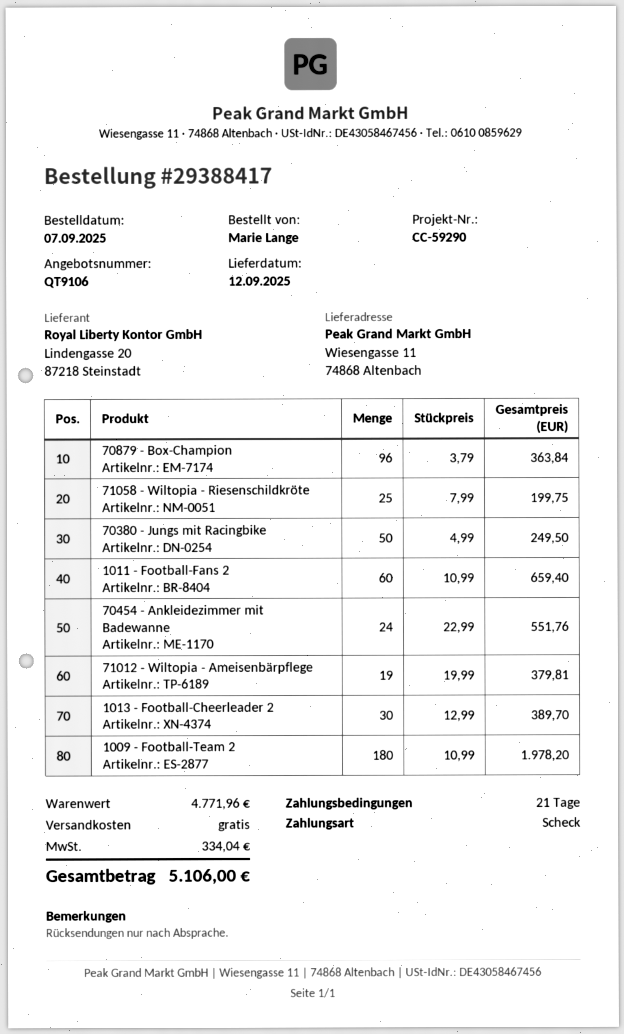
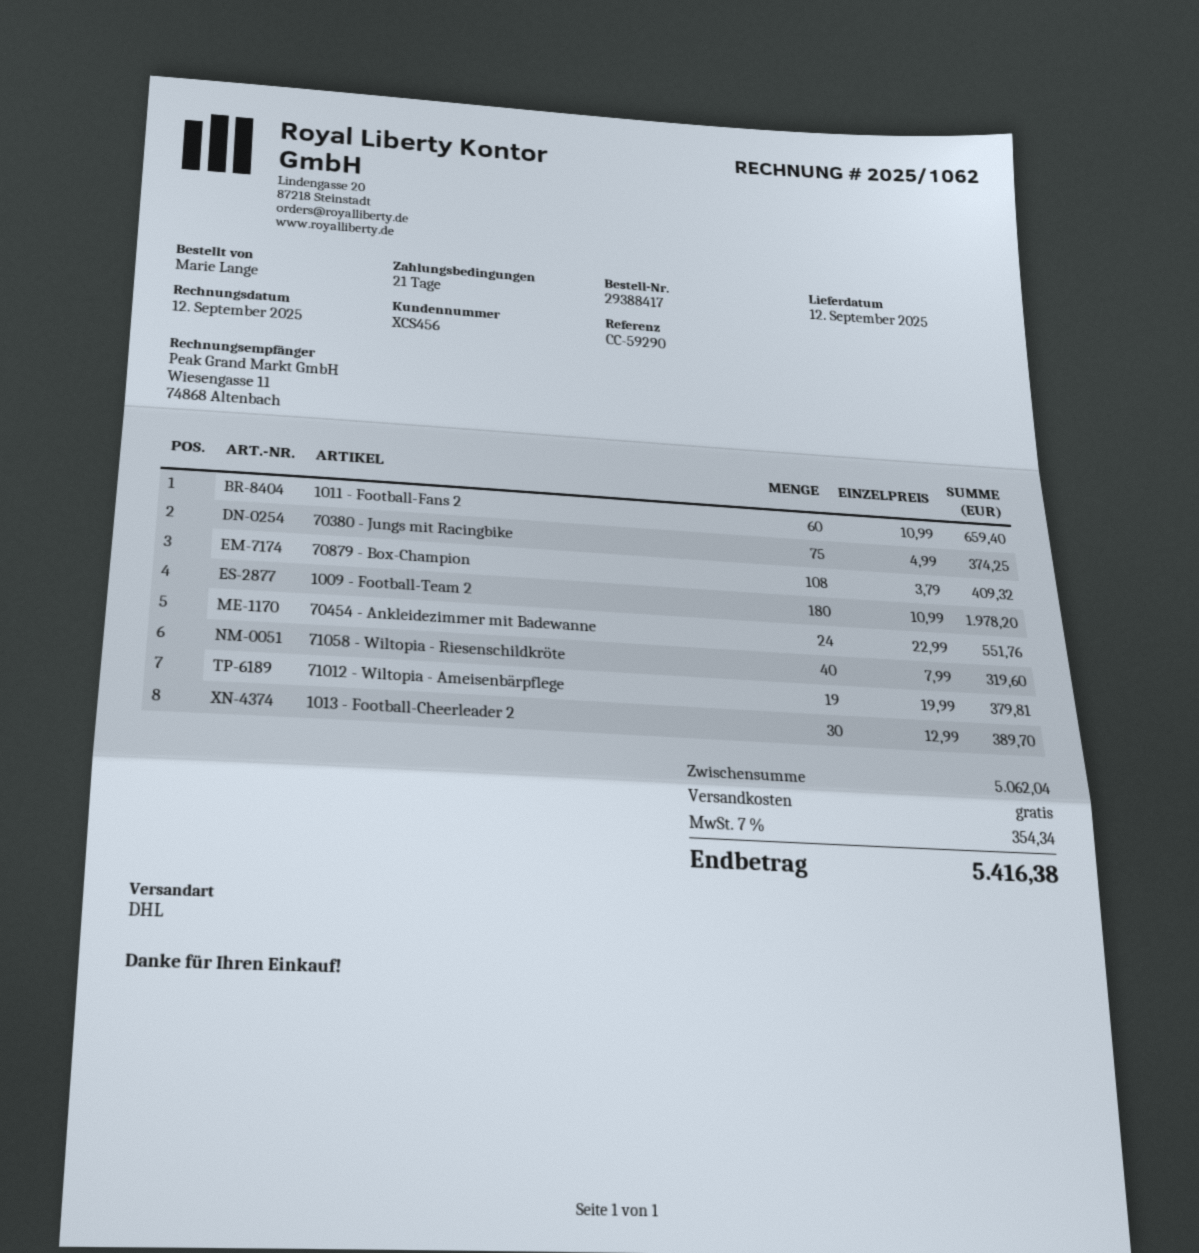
70879 - Box-Champion: 96 x 3.79 = 363.84 -> 108 x 3.79 = 409.32
71058 - Wiltopia - Riesenschildkröte: 25 x 7.99 = 199.75 -> 40 x 7.99 = 319.60
70380 - Jungs mit Racingbike: 50 x 4.99 = 249.50 -> 75 x 4.99 = 374.25
subtotal: 4771.96 -> 5062.04
tax: 334.04 -> 354.34
total: 5106.00 -> 5416.38

